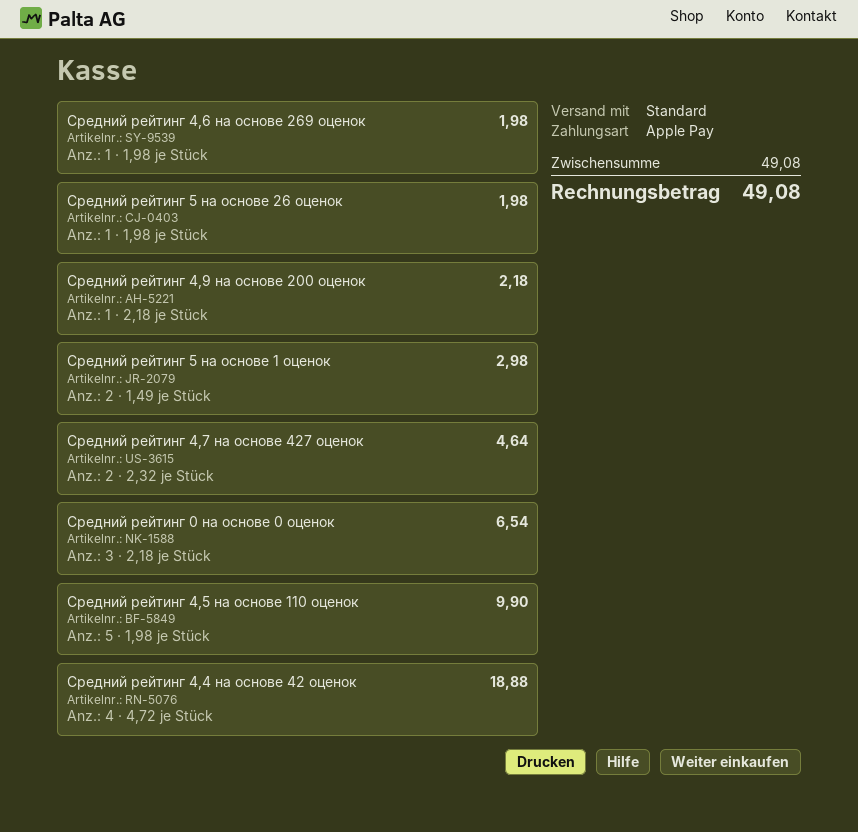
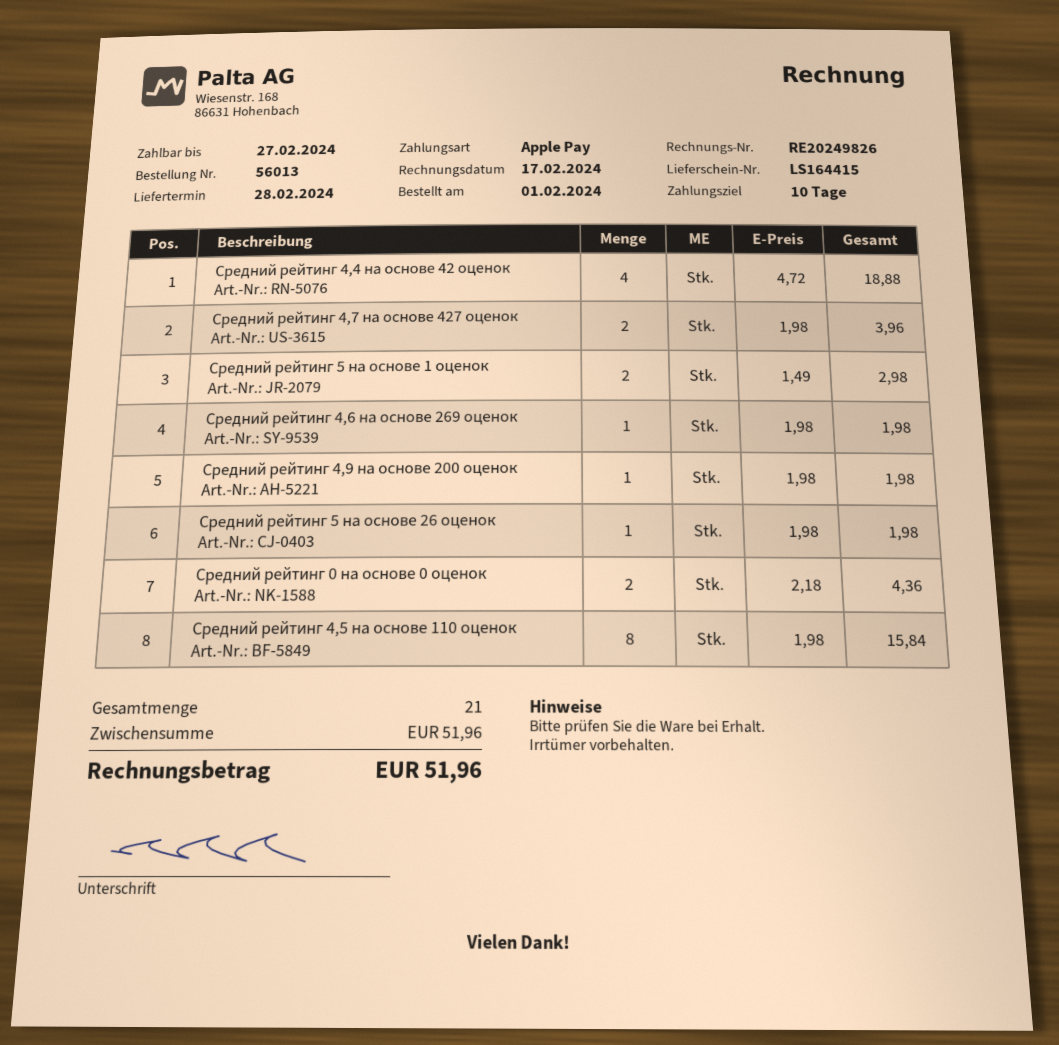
Средний рейтинг 4,9 на основе 200 оценок: 1 x 2.18 = 2.18 -> 1 x 1.98 = 1.98
Средний рейтинг 4,7 на основе 427 оценок: 2 x 2.32 = 4.64 -> 2 x 1.98 = 3.96
Средний рейтинг 0 на основе 0 оценок: 3 x 2.18 = 6.54 -> 2 x 2.18 = 4.36
Средний рейтинг 4,5 на основе 110 оценок: 5 x 1.98 = 9.90 -> 8 x 1.98 = 15.84
subtotal: 49.08 -> 51.96
total: 49.08 -> 51.96

